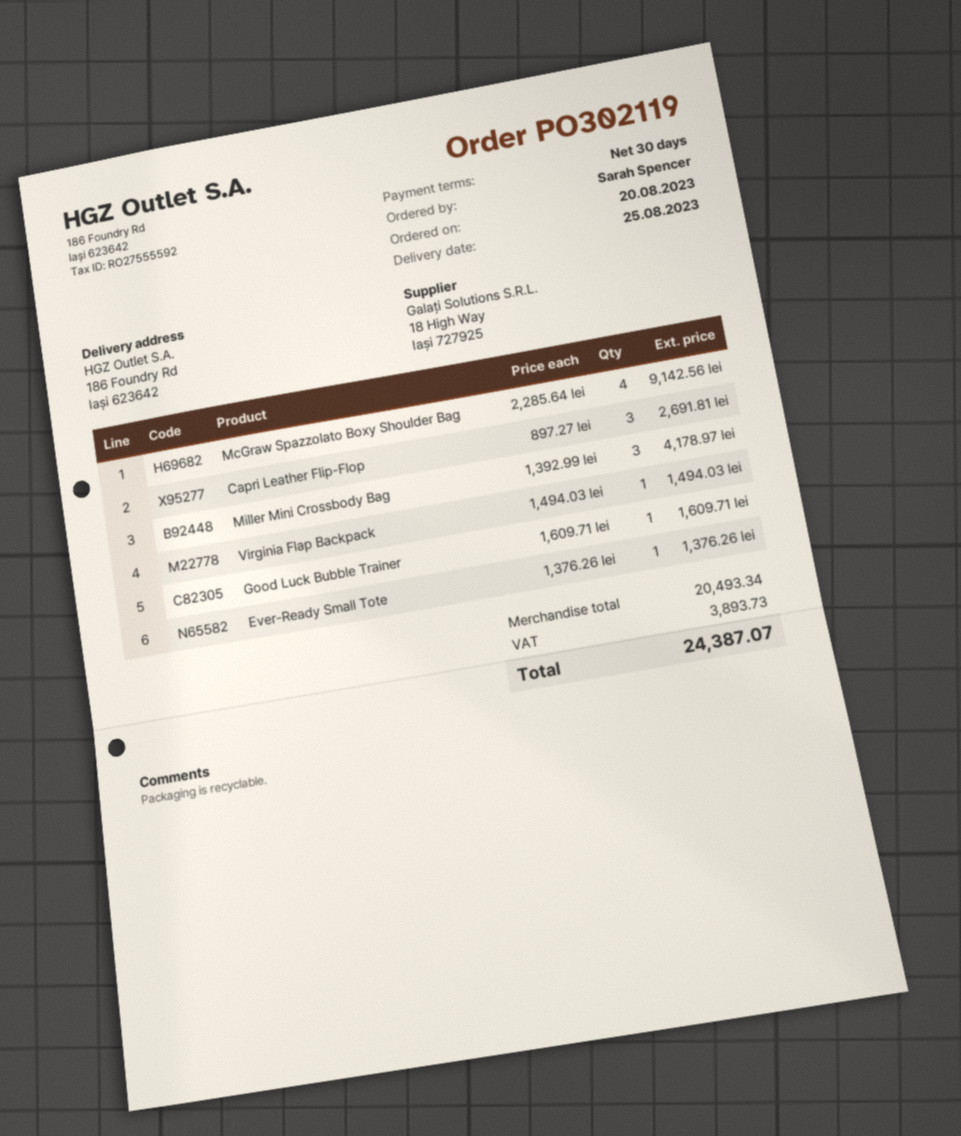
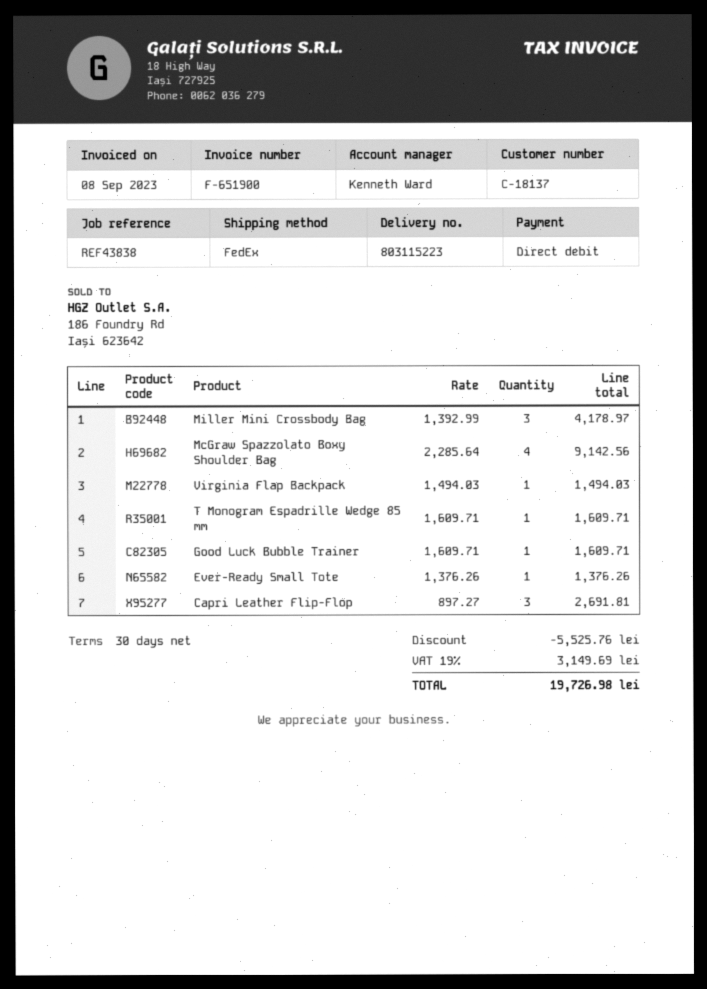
T Monogram Espadrille Wedge 85 mm: none -> 1 x 1609.71 = 1609.71
discount: none -> 5525.76
tax: 3893.73 -> 3149.69
total: 24387.07 -> 19726.98

